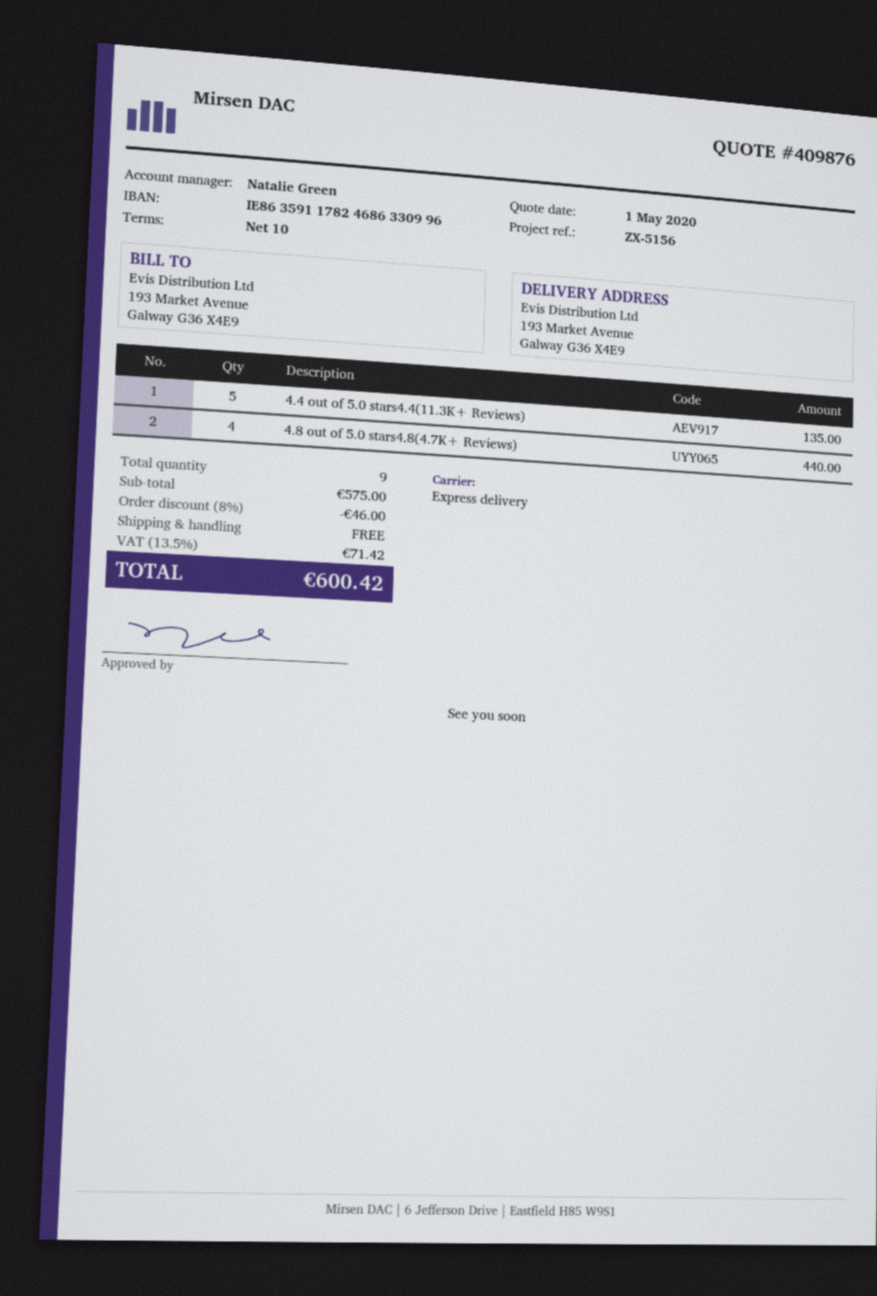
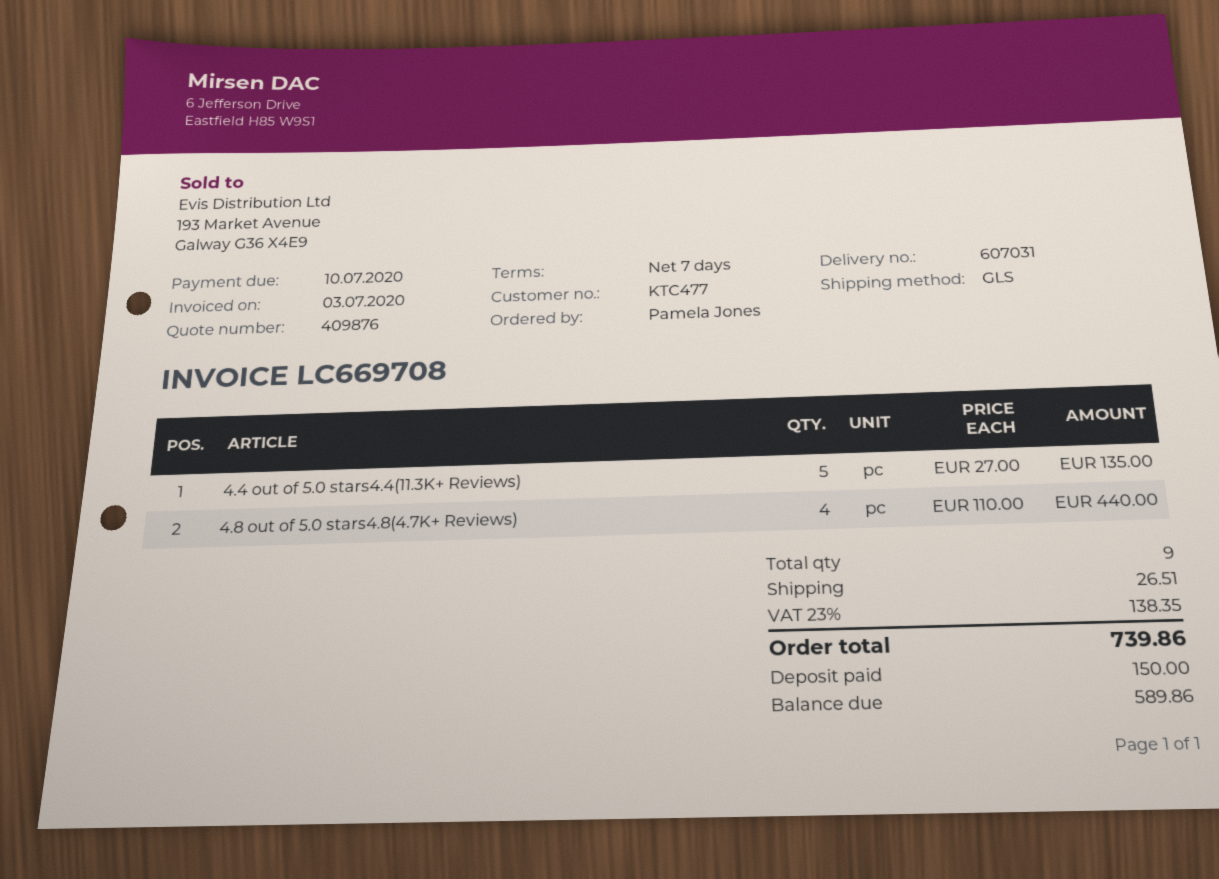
payment terms: 10 days -> 7 days
shipping method: express -> GLS
discount: 8% = 46.00 -> none
shipping: 0.00 -> 26.51
tax: 13.5% = 71.42 -> 23% = 138.35
total: 600.42 -> 739.86

